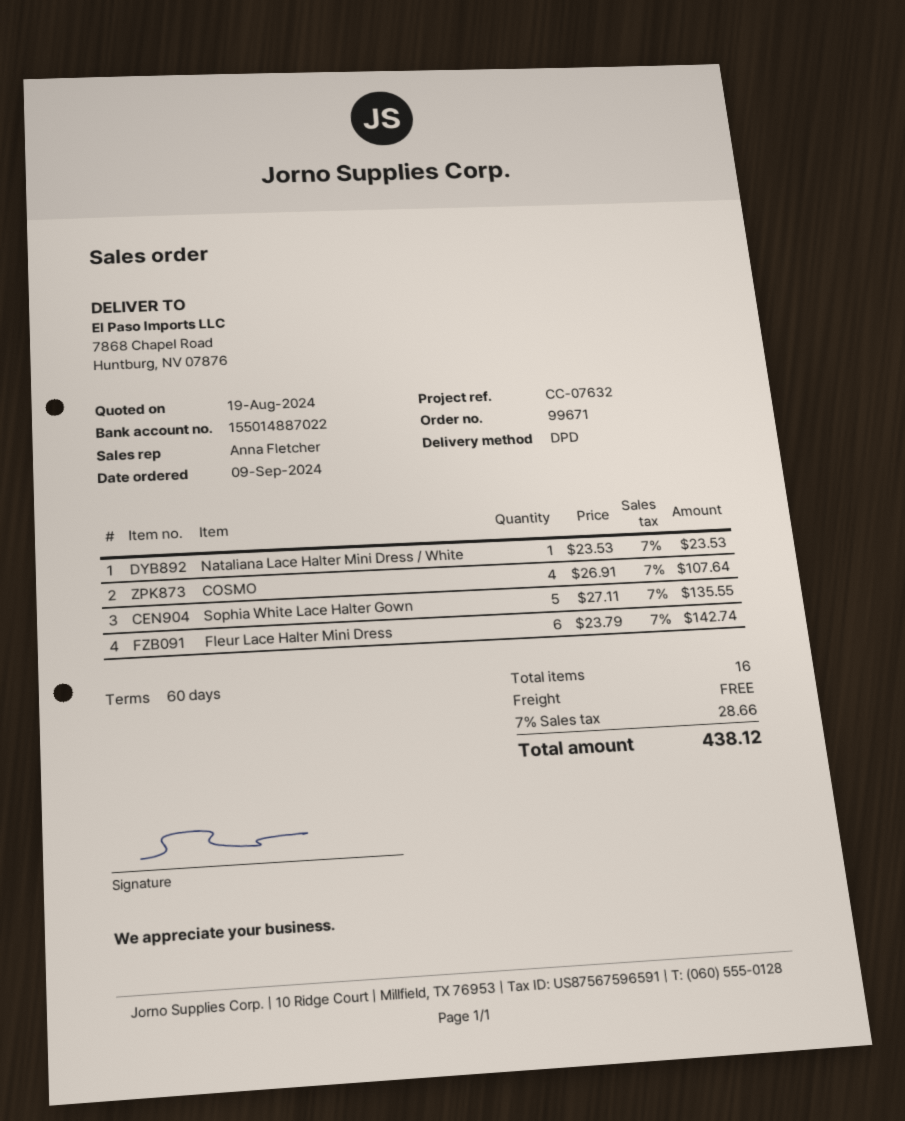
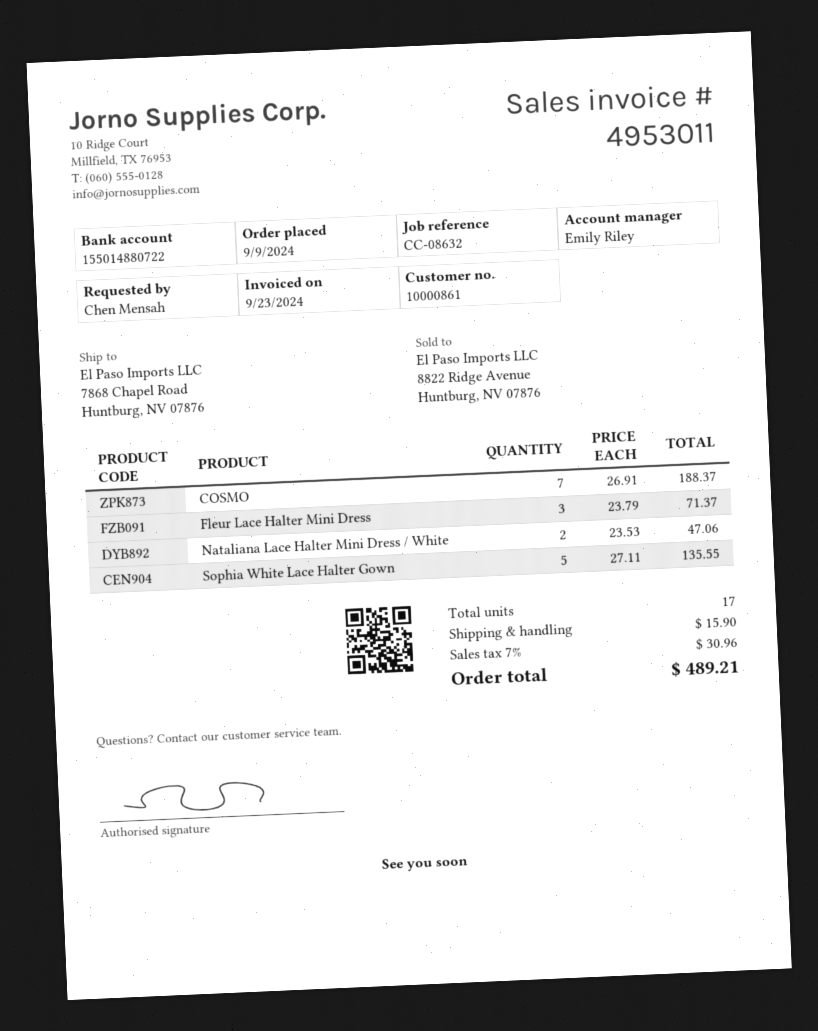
reference: CC-07632 -> CC-08632
sales rep: Anna Fletcher -> Emily Riley
bank account: 155014887022 -> 155014880722
Nataliana Lace Halter Mini Dress / White: 1 x 23.53 = 23.53 -> 2 x 23.53 = 47.06
COSMO: 4 x 26.91 = 107.64 -> 7 x 26.91 = 188.37
Fleur Lace Halter Mini Dress: 6 x 23.79 = 142.74 -> 3 x 23.79 = 71.37
total quantity: 16 -> 17
shipping: 0.00 -> 15.90
tax: 7% = 28.66 -> 7% = 30.96
total: 438.12 -> 489.21

